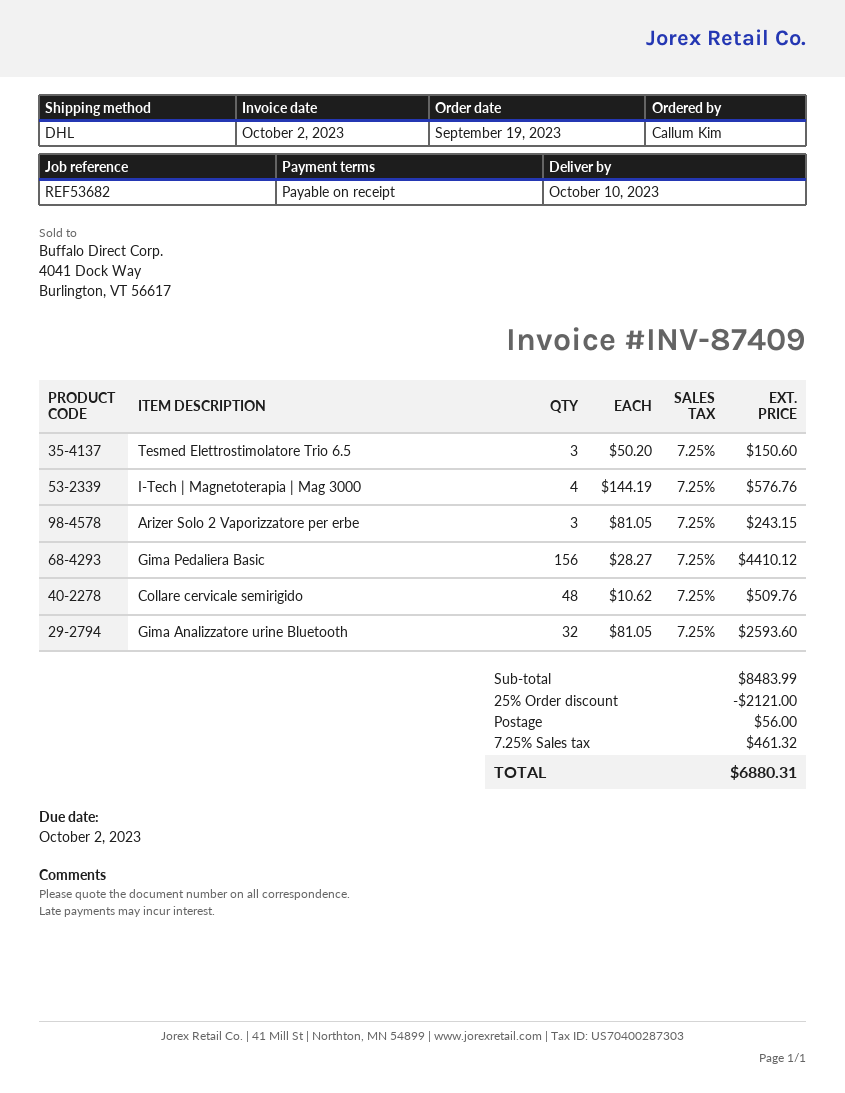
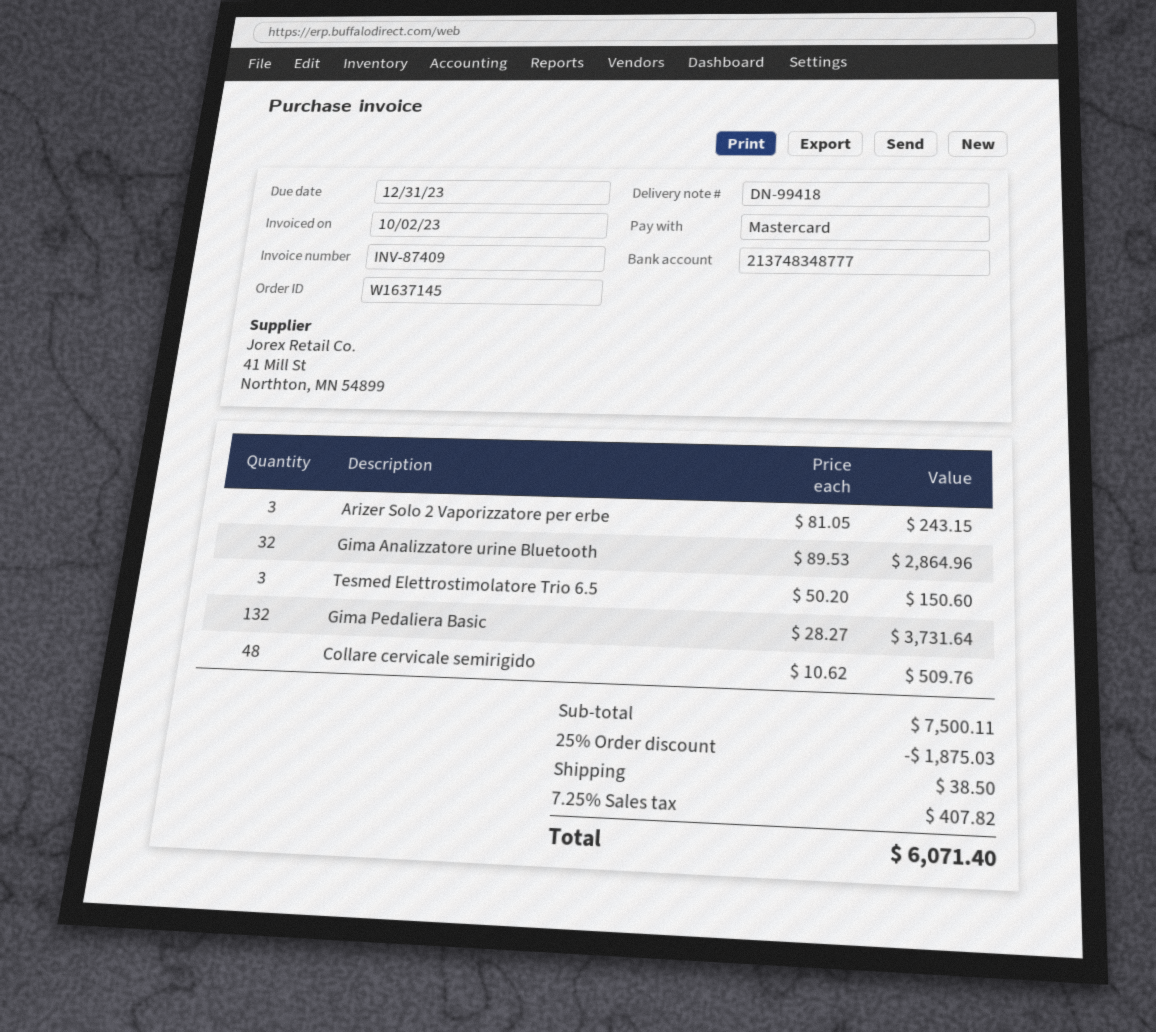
due date: 2023-10-02 -> 2023-12-31
I-Tech | Magnetoterapia | Mag 3000: 4 x 144.19 = 576.76 -> none
Gima Pedaliera Basic: 156 x 28.27 = 4410.12 -> 132 x 28.27 = 3731.64
Gima Analizzatore urine Bluetooth: 32 x 81.05 = 2593.60 -> 32 x 89.53 = 2864.96
subtotal: 8483.99 -> 7500.11
discount: 25% = 2121.00 -> 25% = 1875.03
shipping: 56.00 -> 38.50
tax: 7.25% = 461.32 -> 7.25% = 407.82
total: 6880.31 -> 6071.40

